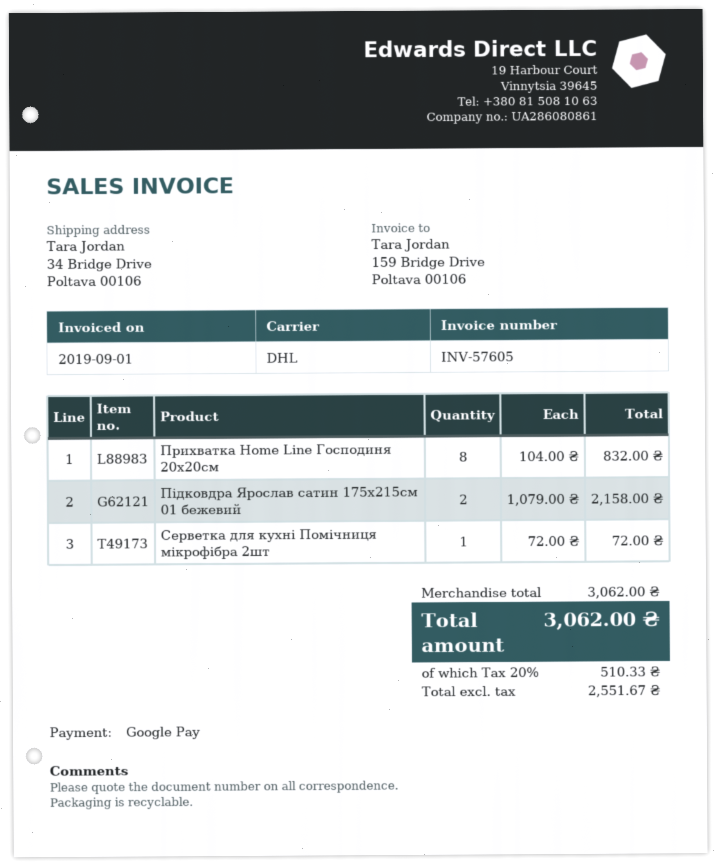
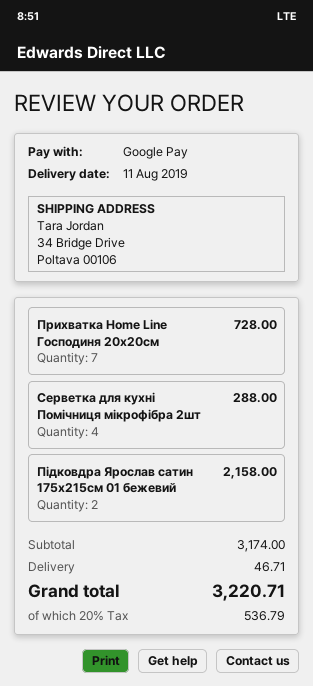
Прихватка Home Line Господиня 20х20см: 8 for 832.00 -> 7 for 728.00
Серветка для кухні Помічниця мікрофібра 2шт: 1 for 72.00 -> 4 for 288.00
subtotal: 3062.00 -> 3174.00
shipping: none -> 46.71
tax: 20% = 510.33 -> 20% = 536.79
total: 3062.00 -> 3220.71

